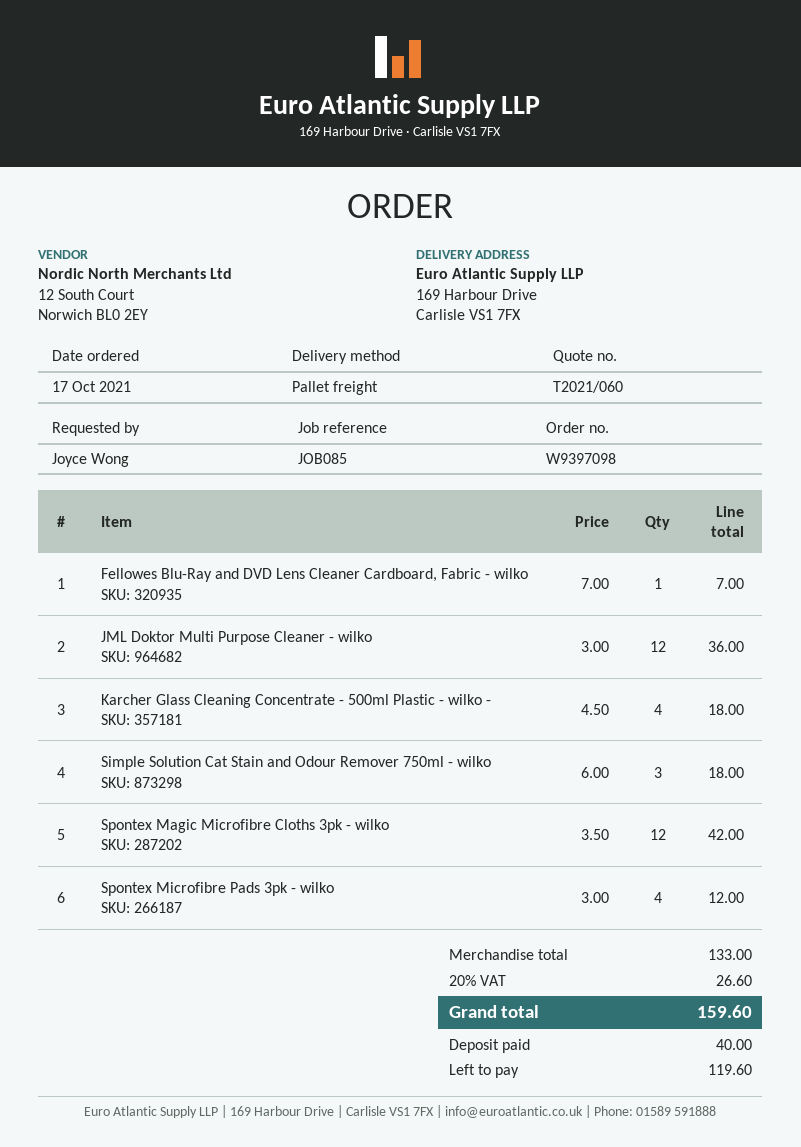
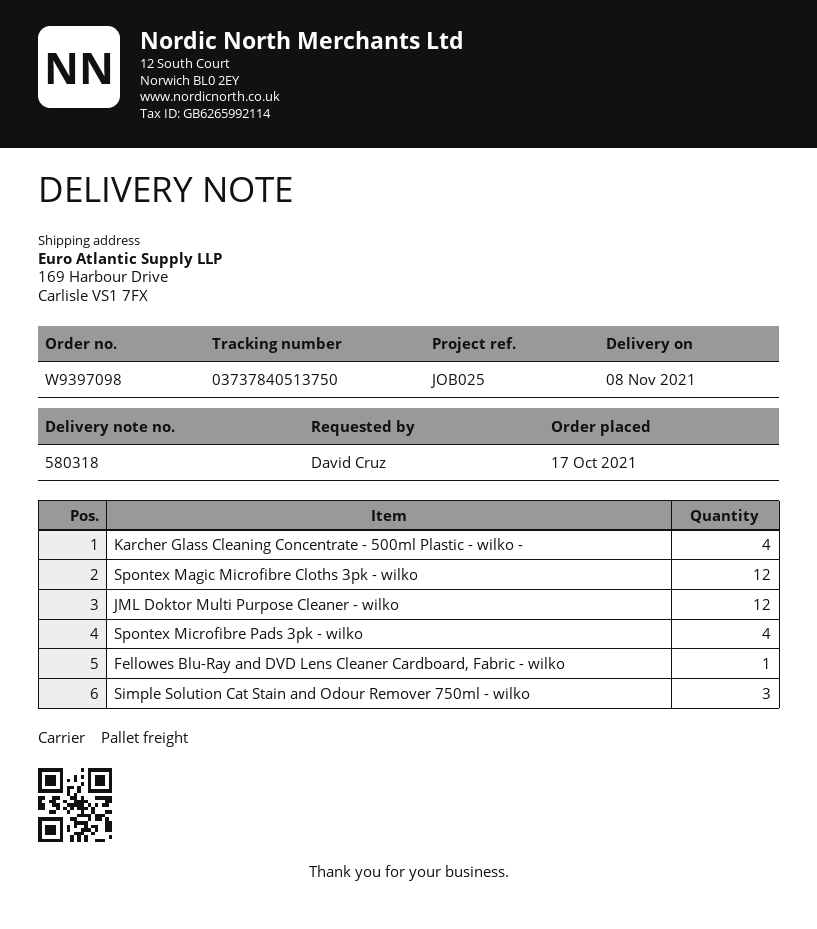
reference: JOB085 -> JOB025
ordered by: Joyce Wong -> David Cruz

